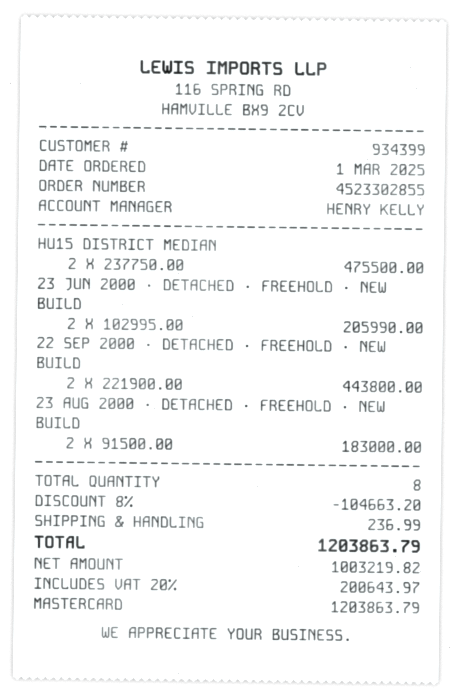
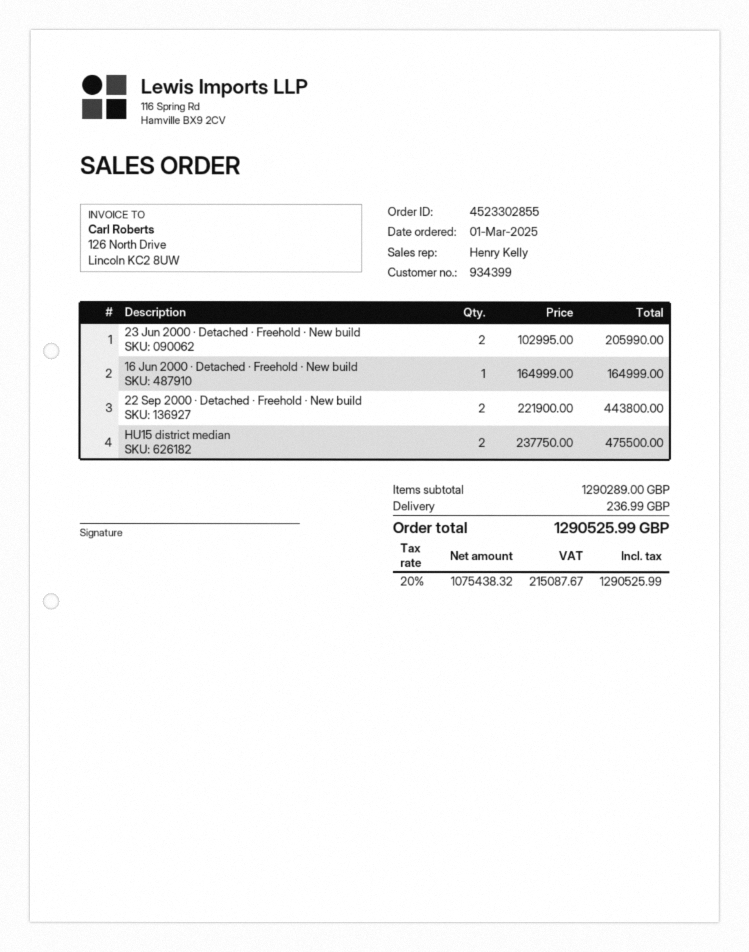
23 AUG 2000 · DETACHED · FREEHOLD · NEW BUILD: 2 x 91500.00 = 183000.00 -> none
16 Jun 2000 · Detached · Freehold · New build: none -> 1 x 164999.00 = 164999.00
discount: 8% = 104663.20 -> none
net: 1003219.82 -> 1075438.32
tax: 20% = 200643.97 -> 20% = 215087.67
total: 1203863.79 -> 1290525.99

